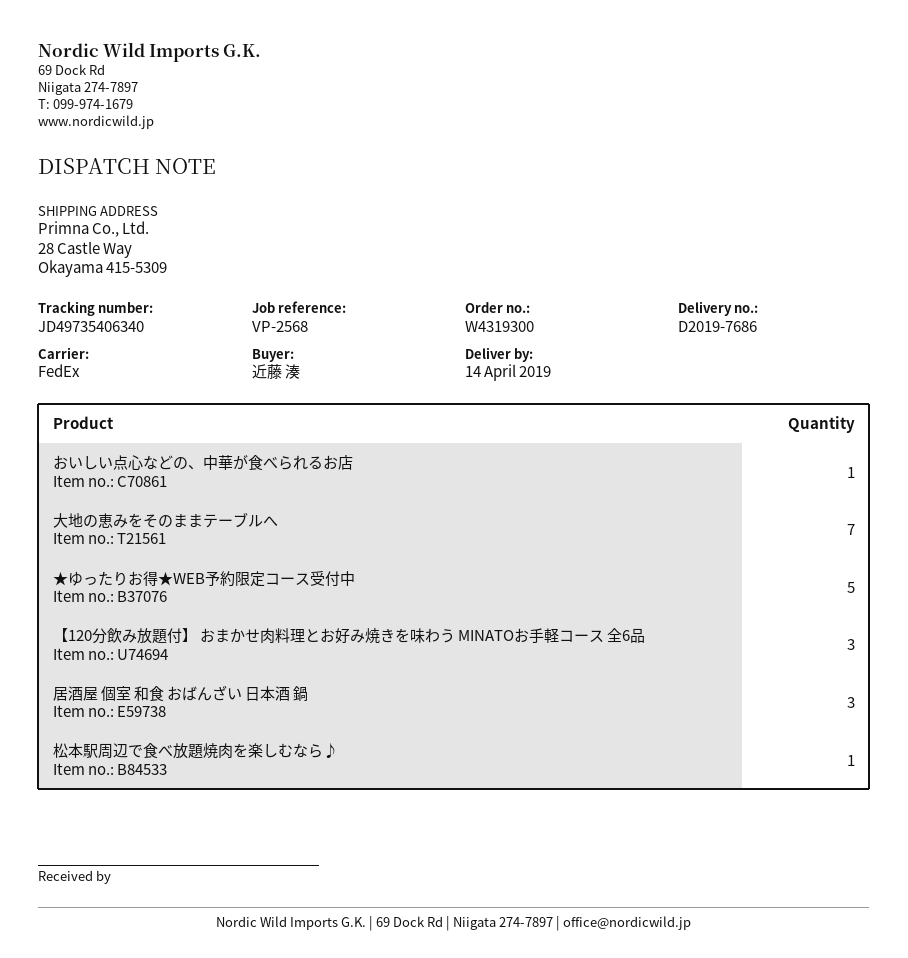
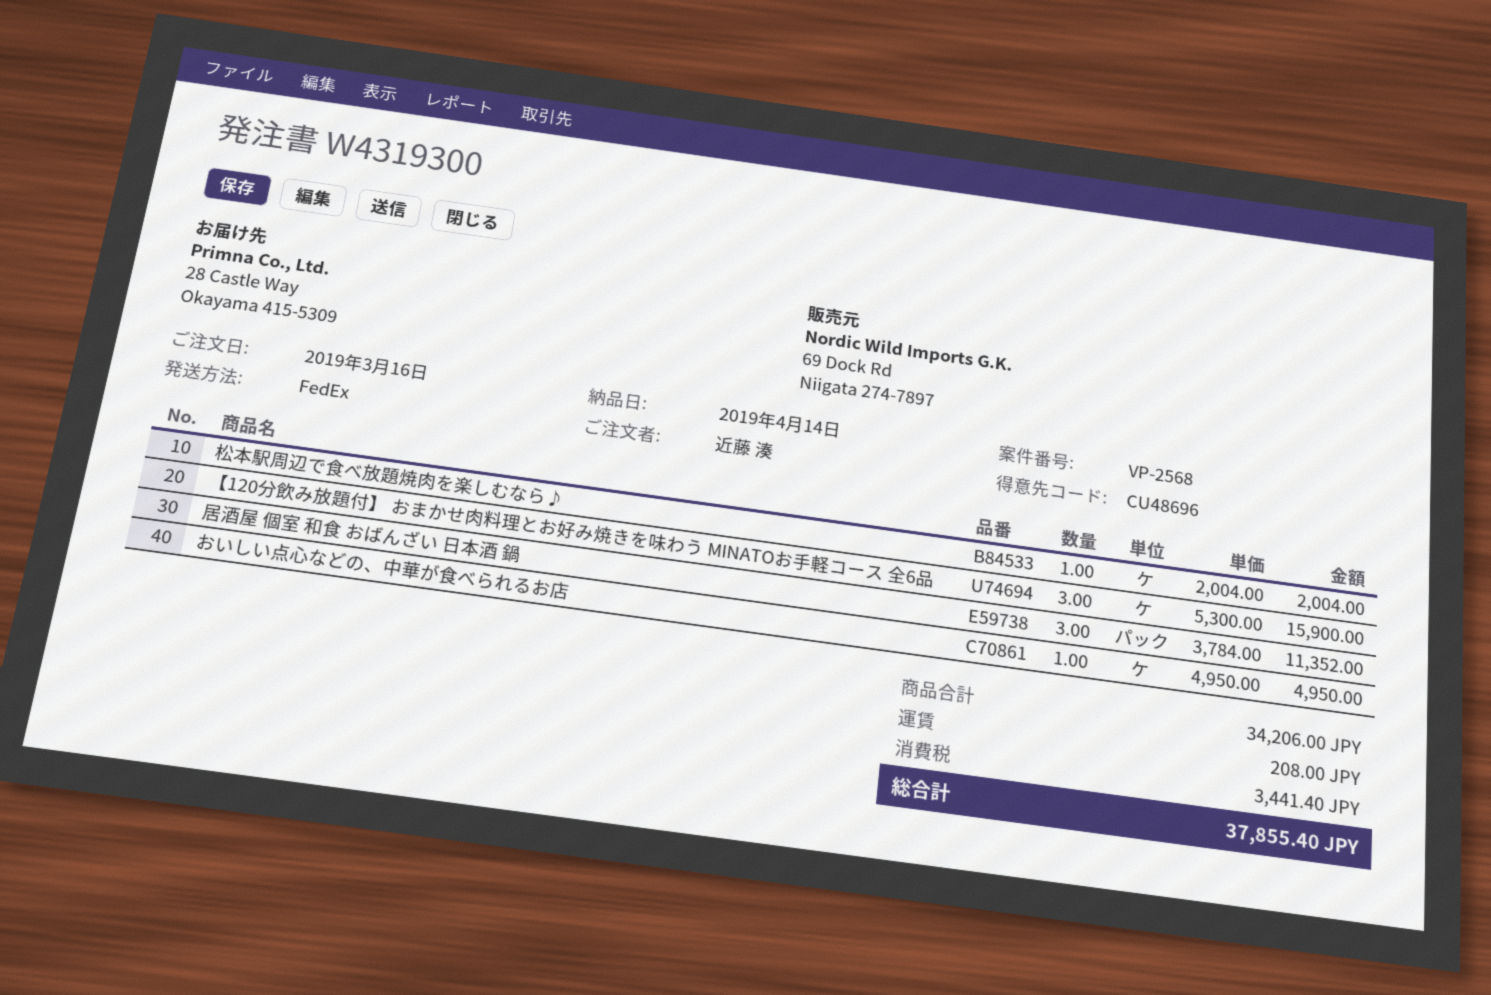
大地の恵みをそのままテーブルへ: 7 -> none
★ゆったりお得★WEB予約限定コース受付中: 5 -> none

